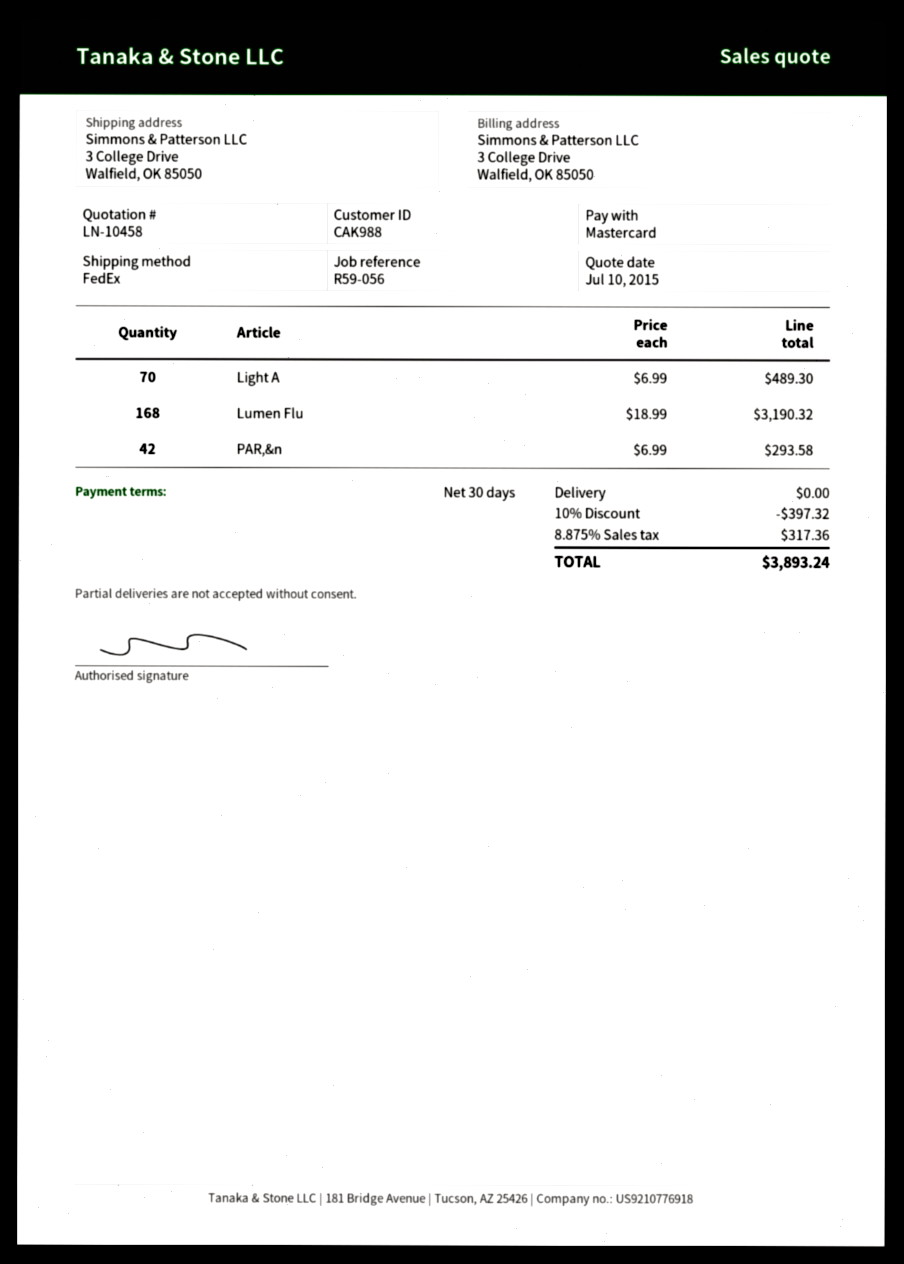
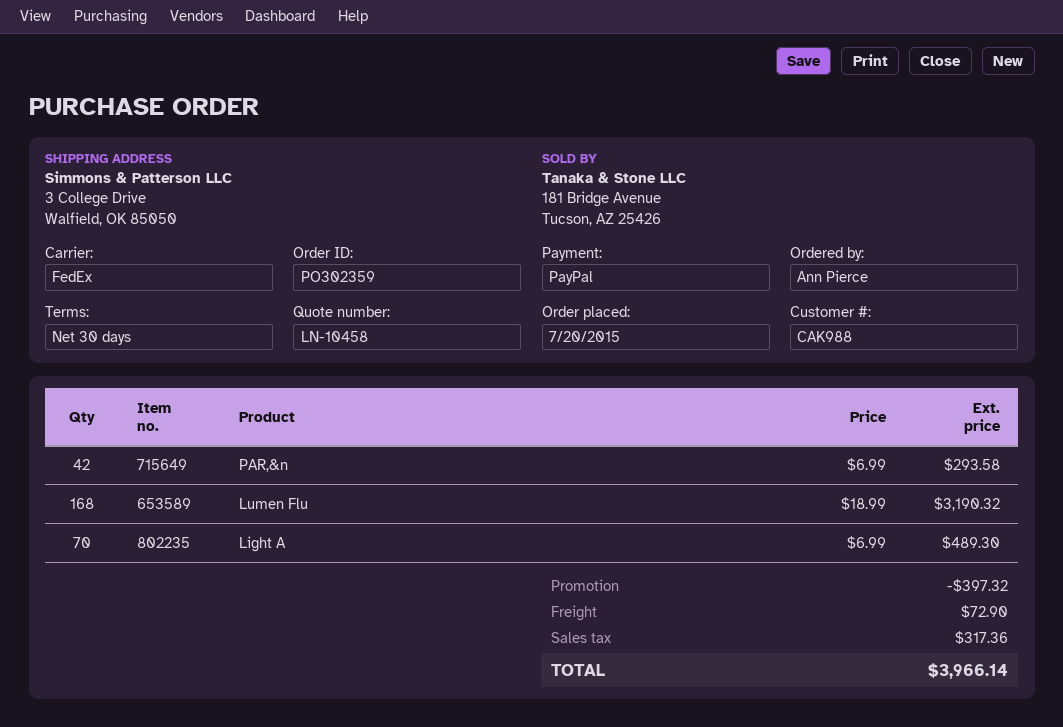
payment method: Mastercard -> PayPal
shipping: 0.00 -> 72.90
total: 3893.24 -> 3966.14

